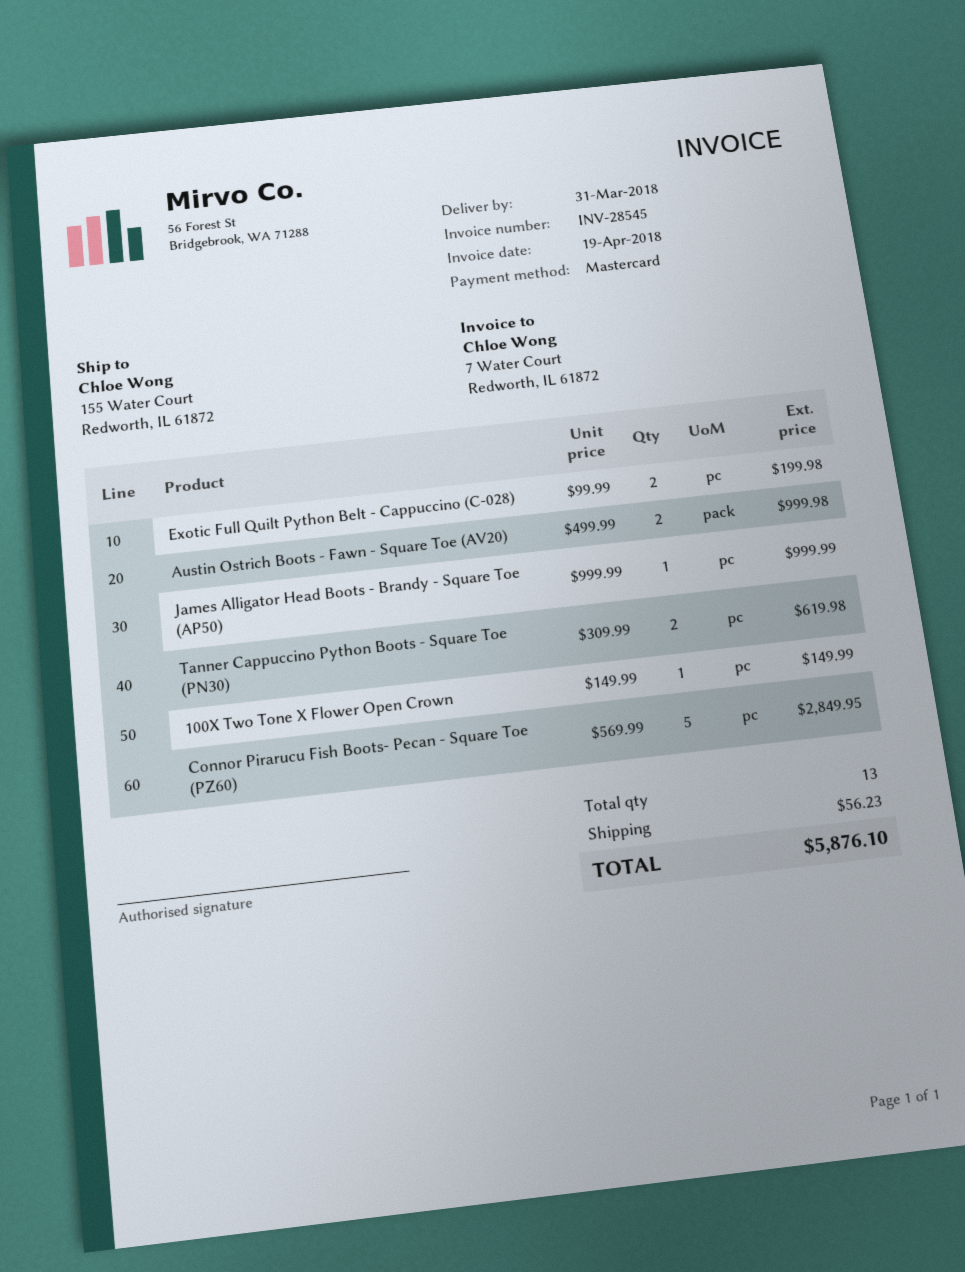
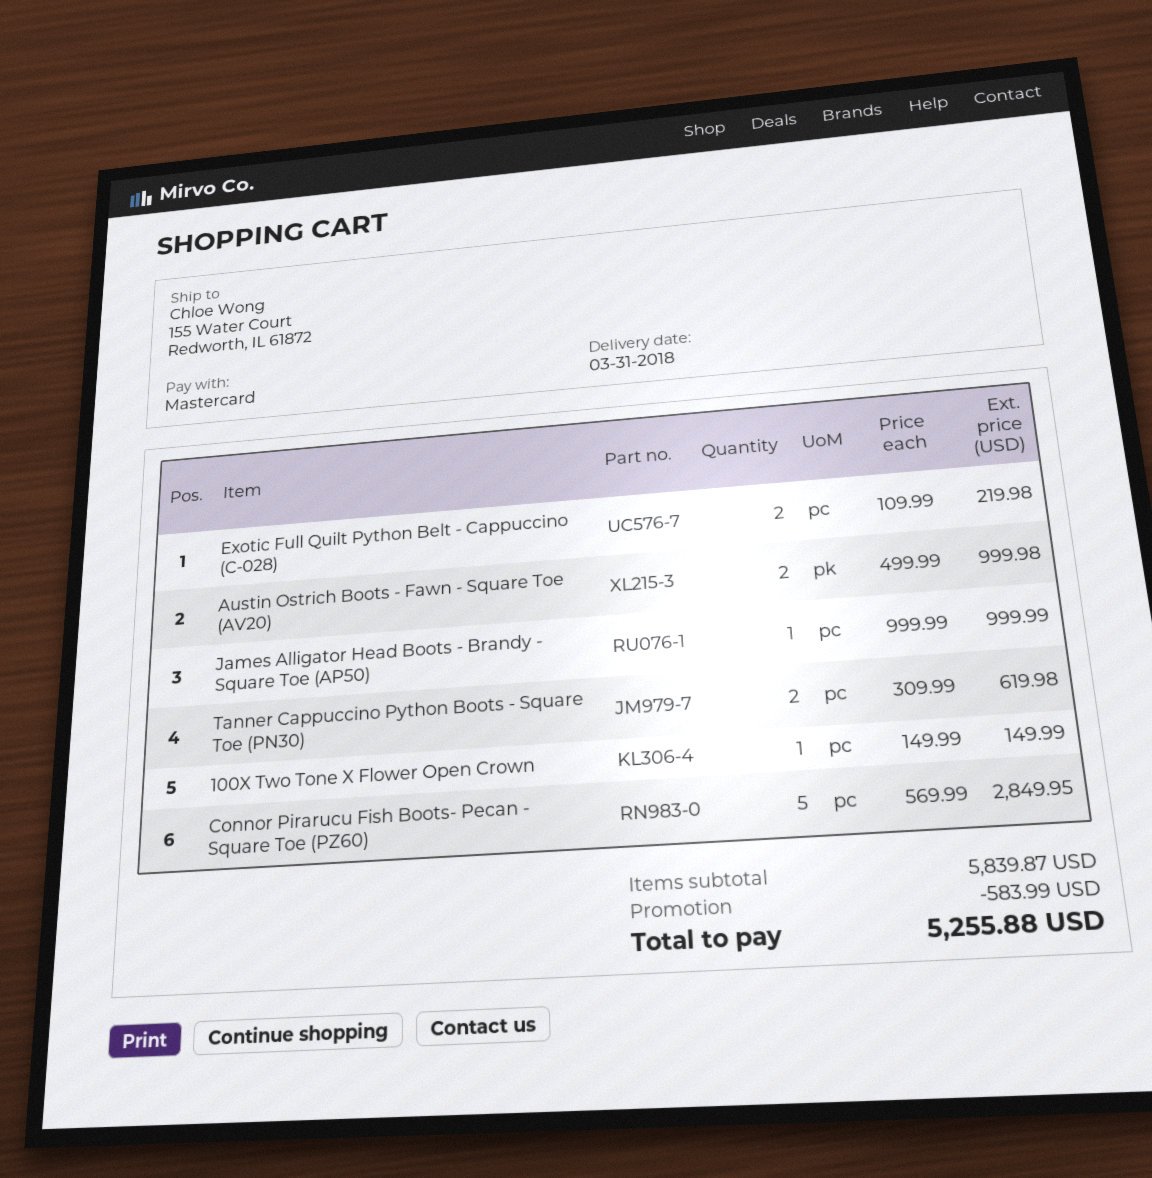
Exotic Full Quilt Python Belt - Cappuccino (C-028): 2 x 99.99 = 199.98 -> 2 x 109.99 = 219.98
discount: none -> 583.99
shipping: 56.23 -> none
total: 5876.10 -> 5255.88

